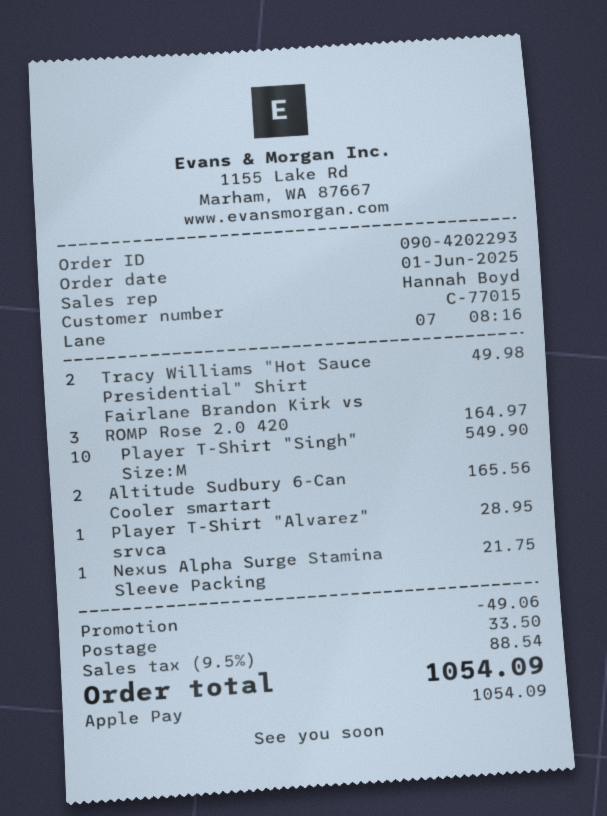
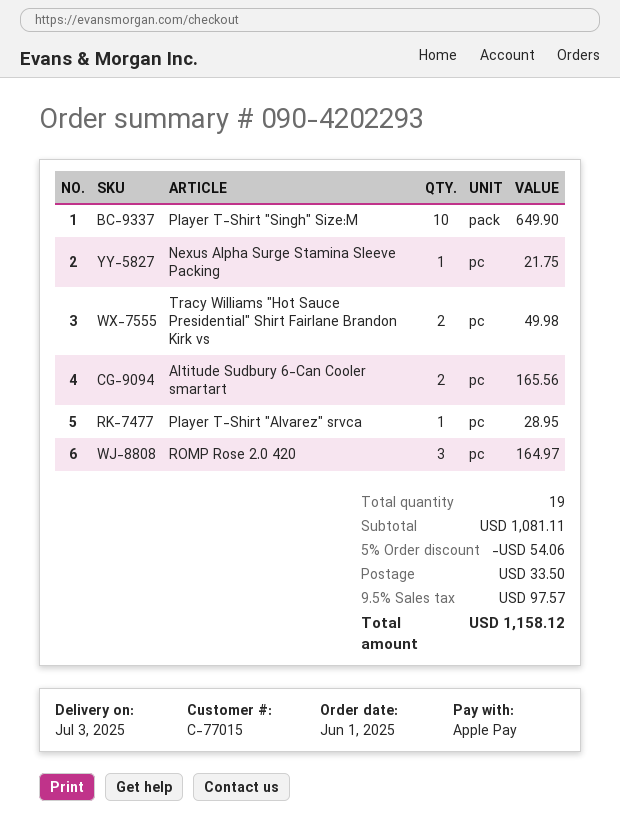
Player T-Shirt "Singh" Size:M: 10 for 549.90 -> 10 for 649.90
discount: 49.06 -> 54.06
tax: 9.5% = 88.54 -> 9.5% = 97.57
total: 1054.09 -> 1158.12

